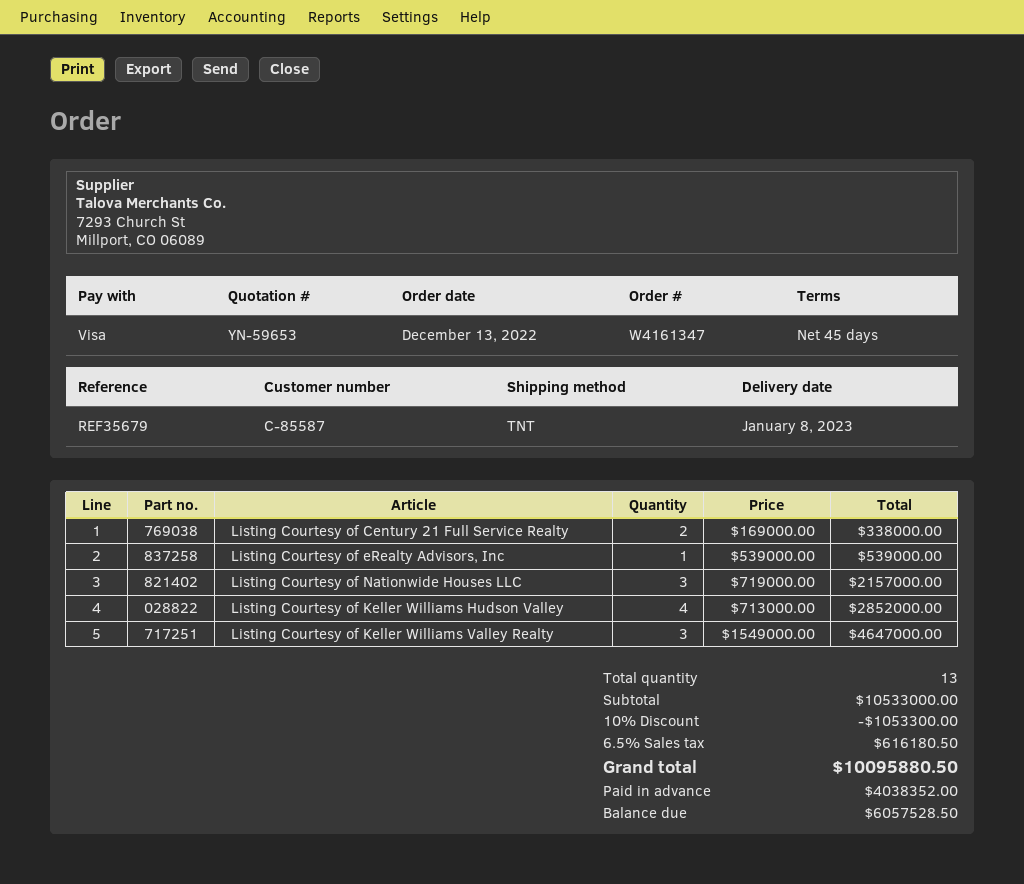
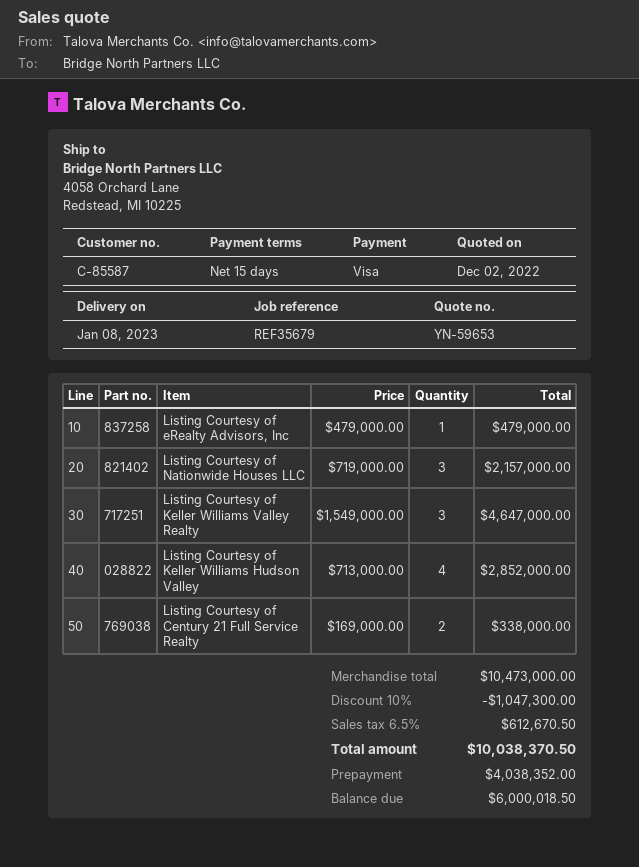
payment terms: 45 days -> 15 days
Listing Courtesy of eRealty Advisors, Inc: 1 x 539000.00 = 539000.00 -> 1 x 479000.00 = 479000.00
subtotal: 10533000.00 -> 10473000.00
discount: 10% = 1053300.00 -> 10% = 1047300.00
tax: 6.5% = 616180.50 -> 6.5% = 612670.50
total: 10095880.50 -> 10038370.50
balance: 6057528.50 -> 6000018.50

